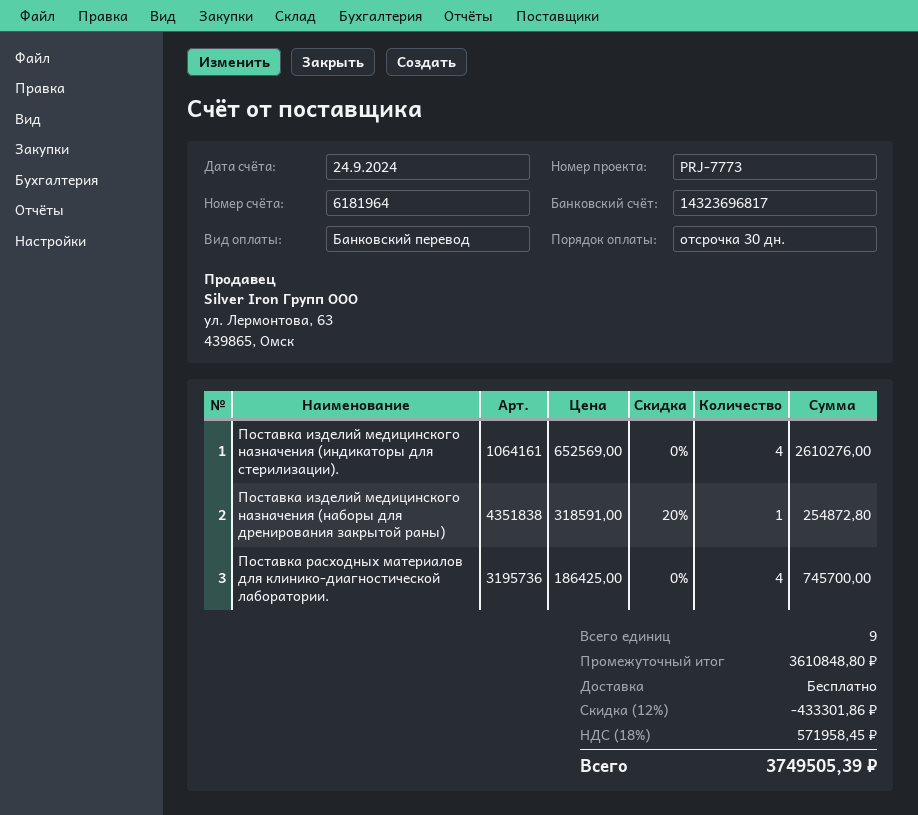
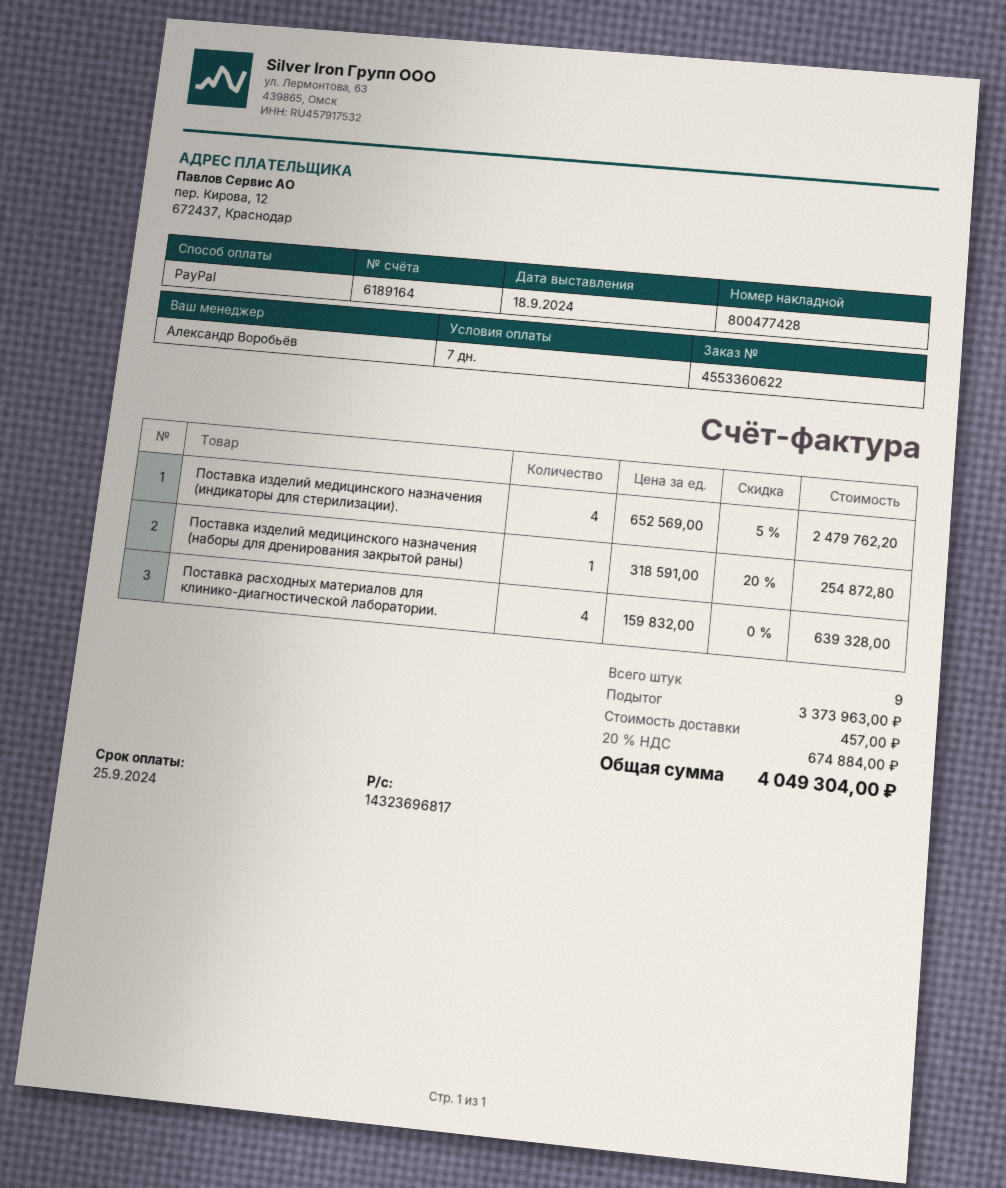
invoice number: 6181964 -> 6189164
invoice date: 2024-09-24 -> 2024-09-18
payment terms: 30 days -> 7 days
payment method: bank transfer -> PayPal
Поставка изделий медицинского назначения (индикаторы для стерилизации).: 4 x 652569.00 = 2610276.00 -> 4 x 652569.00 - 5% = 2479762.20
Поставка расходных материалов для клинико-диагностической лаборатории.: 4 x 186425.00 = 745700.00 -> 4 x 159832.00 = 639328.00
subtotal: 3610848.80 -> 3373963.00
discount: 12% = 433301.86 -> none
shipping: 0.00 -> 457.00
tax: 18% = 571958.45 -> 20% = 674884.00
total: 3749505.39 -> 4049304.00

